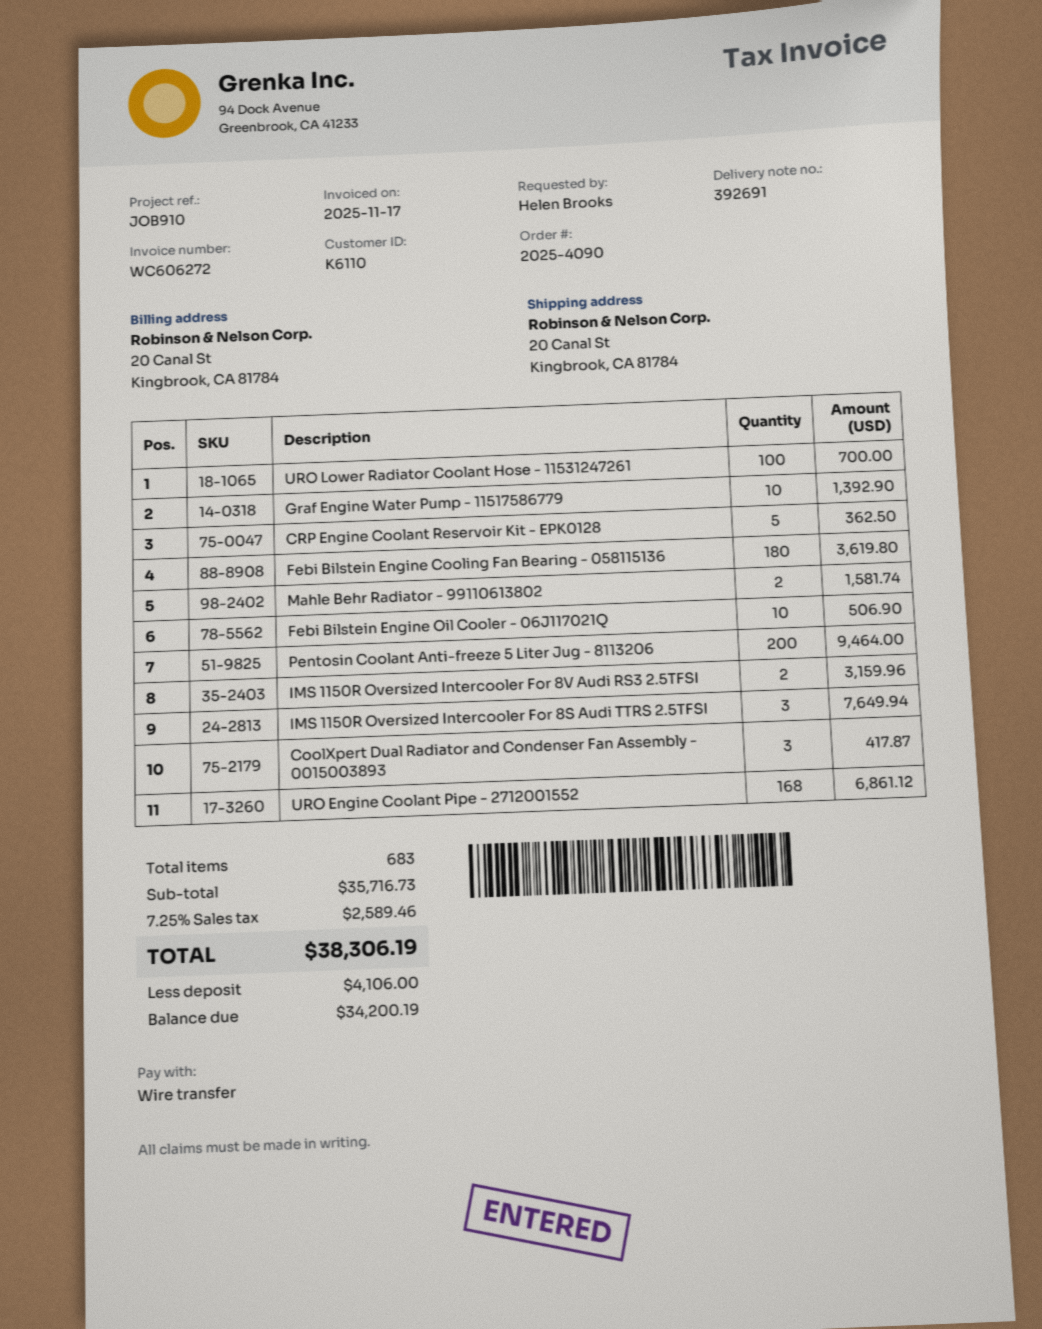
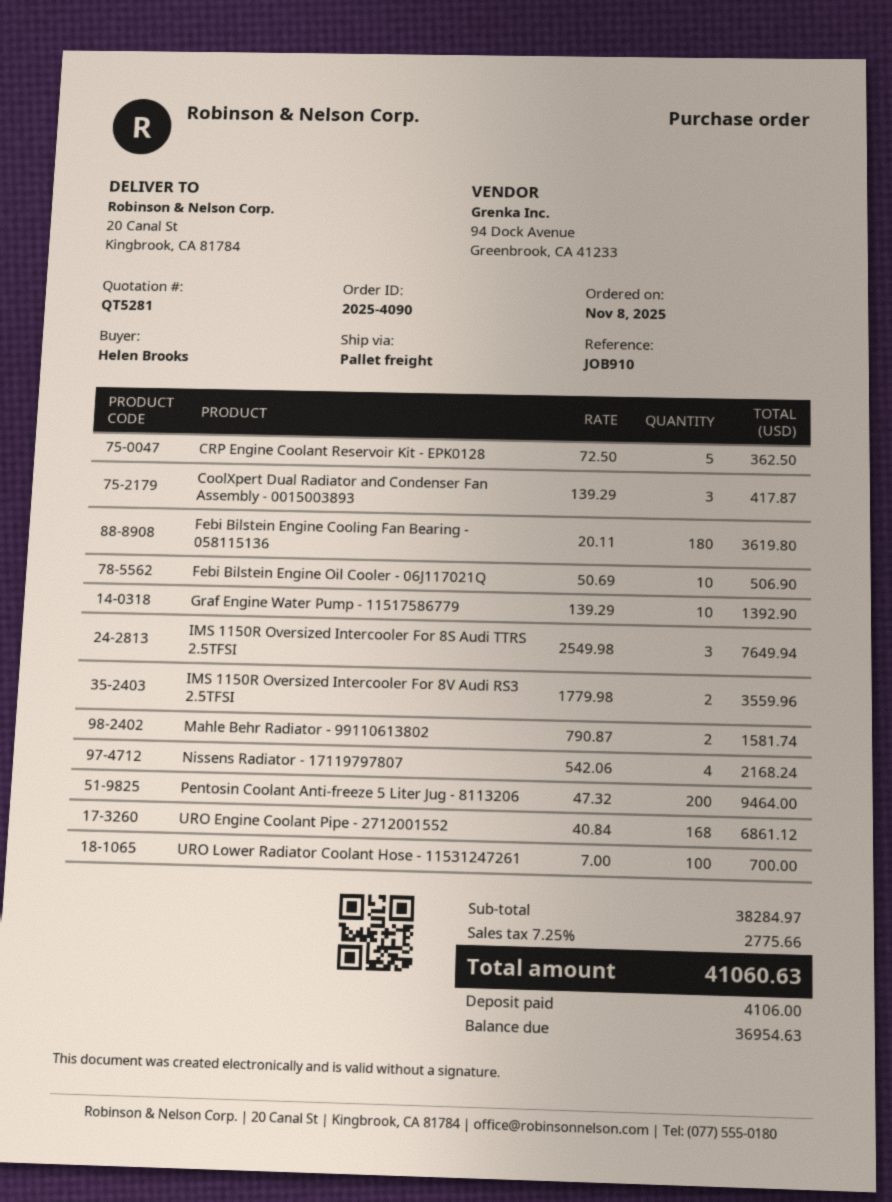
IMS 1150R Oversized Intercooler For 8V Audi RS3 2.5TFSI: 2 for 3159.96 -> 2 for 3559.96
Nissens Radiator - 17119797807: none -> 4 for 2168.24
subtotal: 35716.73 -> 38284.97
tax: 7.25% = 2589.46 -> 7.25% = 2775.66
total: 38306.19 -> 41060.63
balance: 34200.19 -> 36954.63

